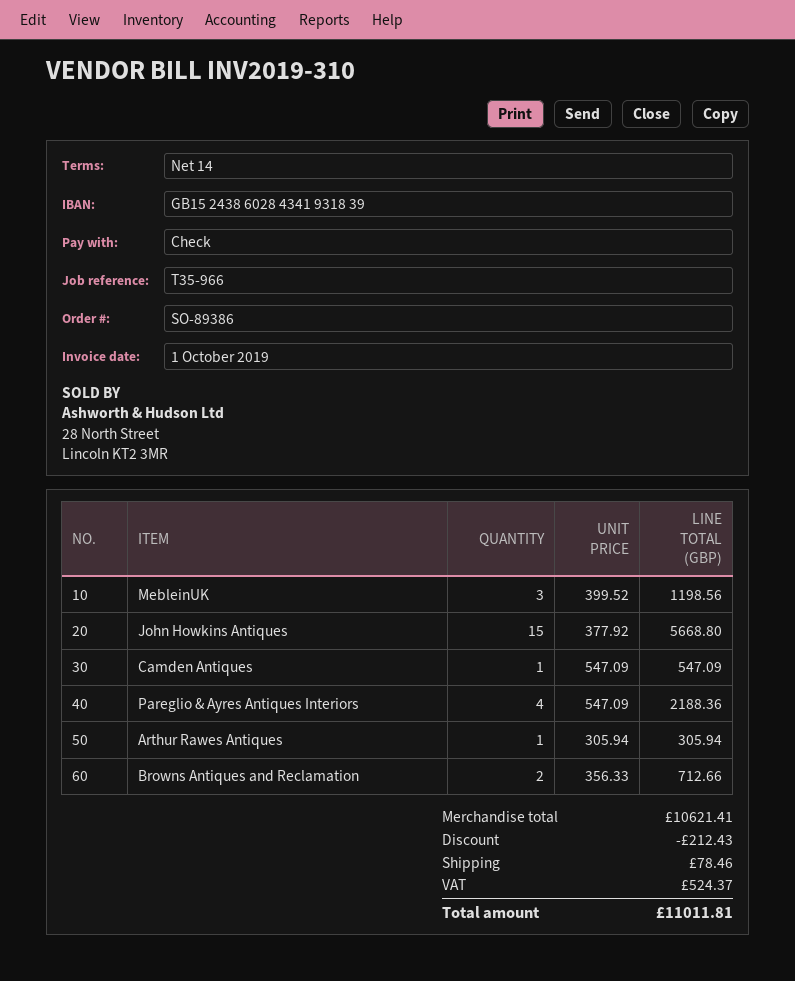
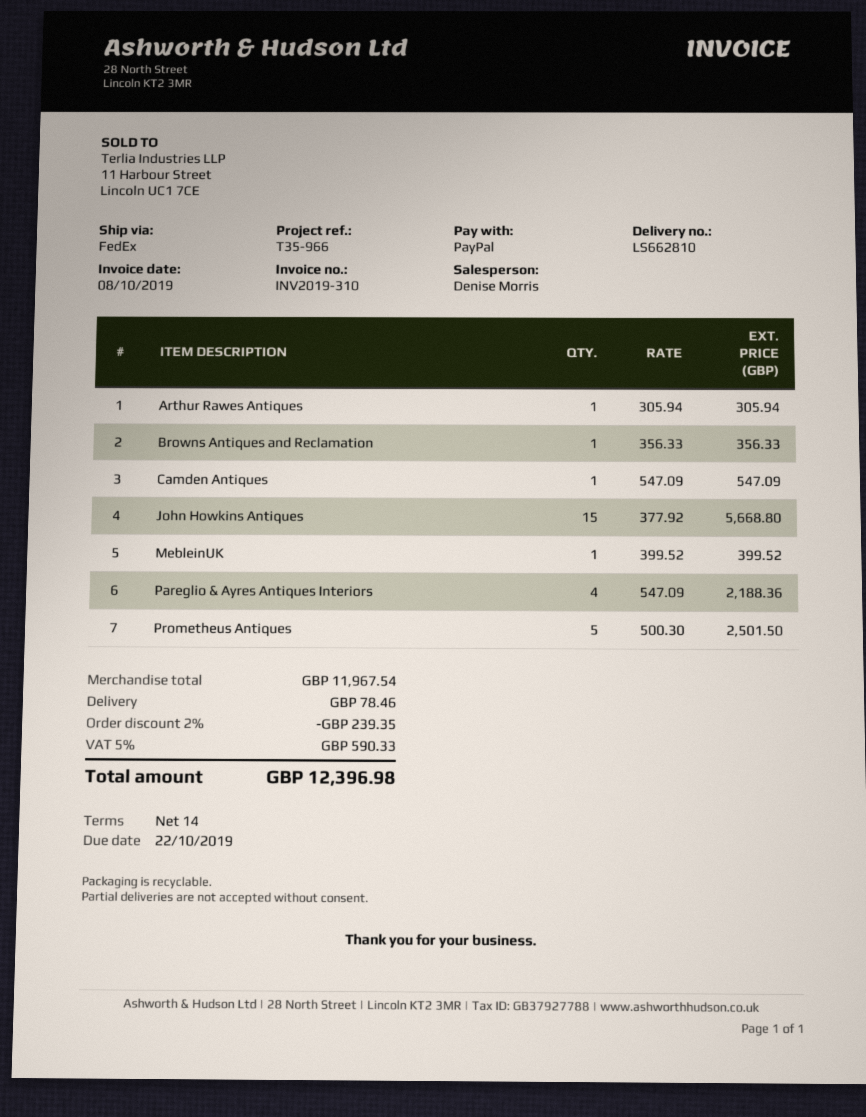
invoice date: 2019-10-01 -> 2019-10-08
payment method: cheque -> PayPal
MebleinUK: 3 x 399.52 = 1198.56 -> 1 x 399.52 = 399.52
Browns Antiques and Reclamation: 2 x 356.33 = 712.66 -> 1 x 356.33 = 356.33
Prometheus Antiques: none -> 5 x 500.30 = 2501.50
subtotal: 10621.41 -> 11967.54
discount: 212.43 -> 239.35
tax: 524.37 -> 590.33
total: 11011.81 -> 12396.98

